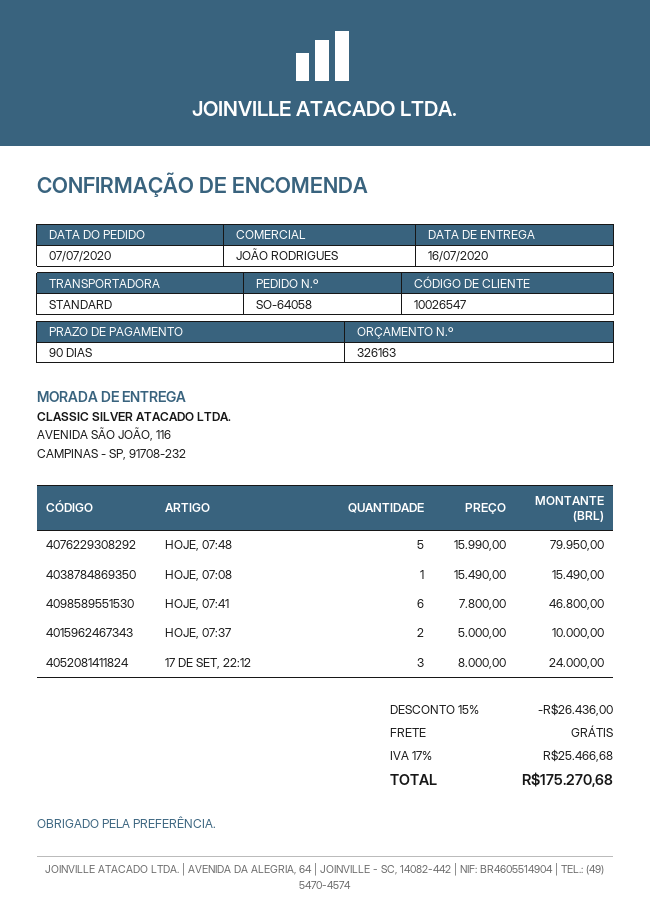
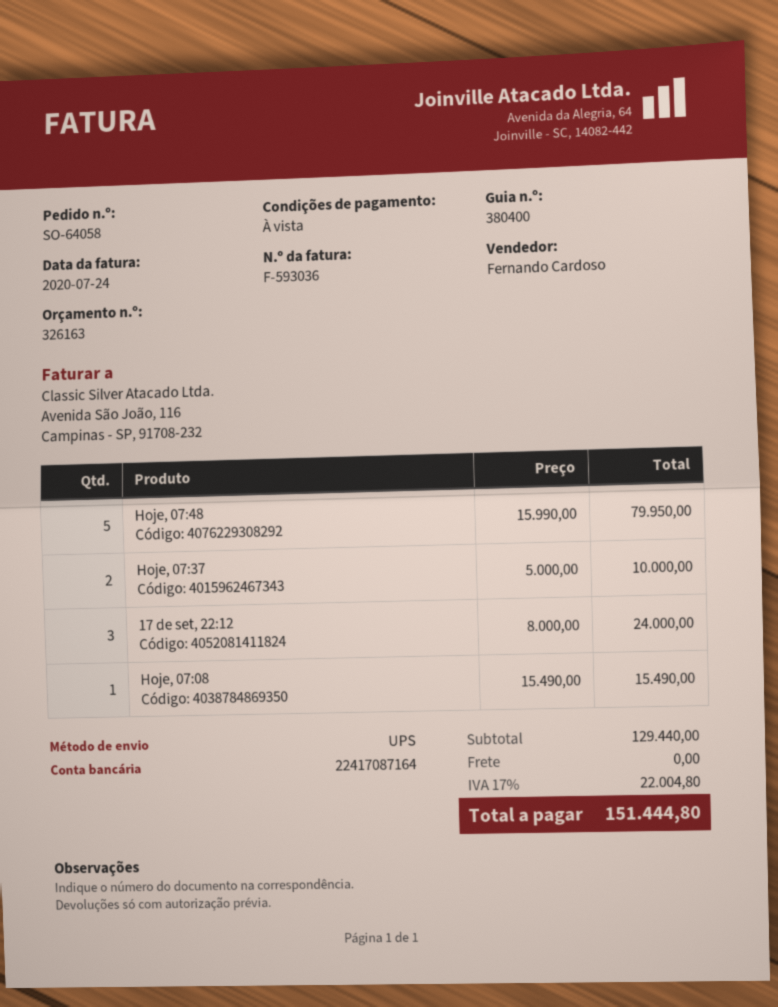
payment terms: 90 days -> on receipt
sales rep: JOÃO RODRIGUES -> Fernando Cardoso
shipping method: standard -> UPS
HOJE, 07:41: 6 x 7800.00 = 46800.00 -> none
discount: 15% = 26436.00 -> none
tax: 17% = 25466.68 -> 17% = 22004.80
total: 175270.68 -> 151444.80

